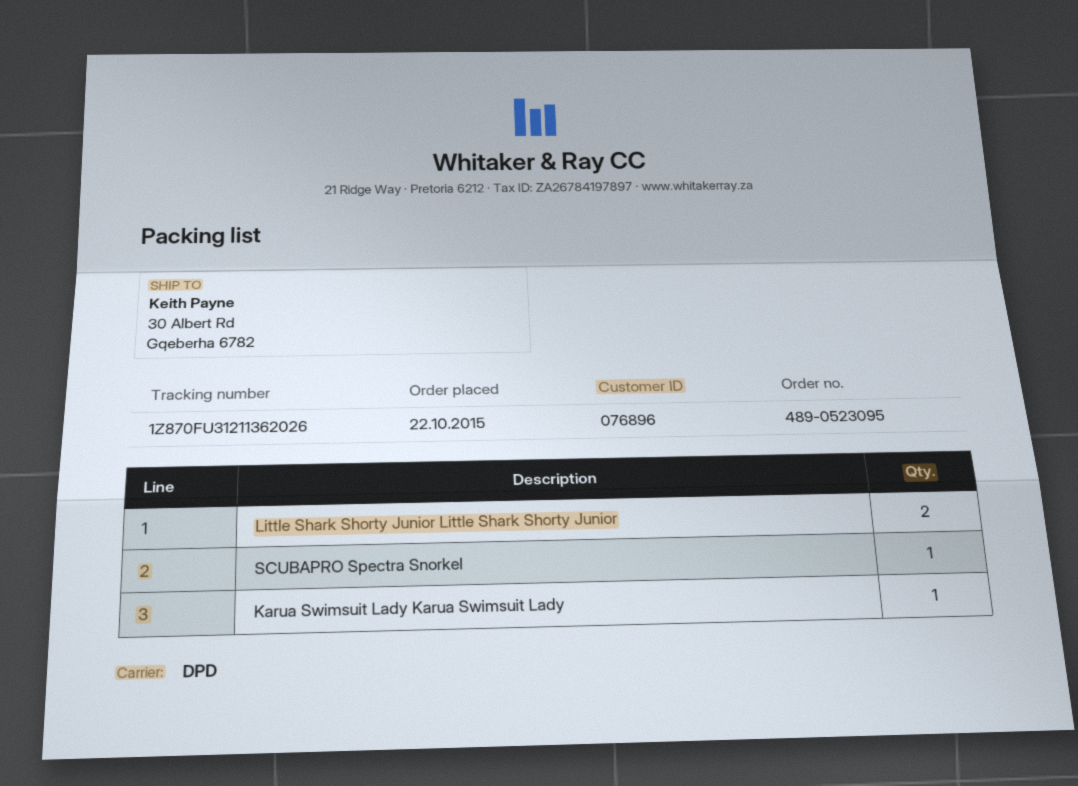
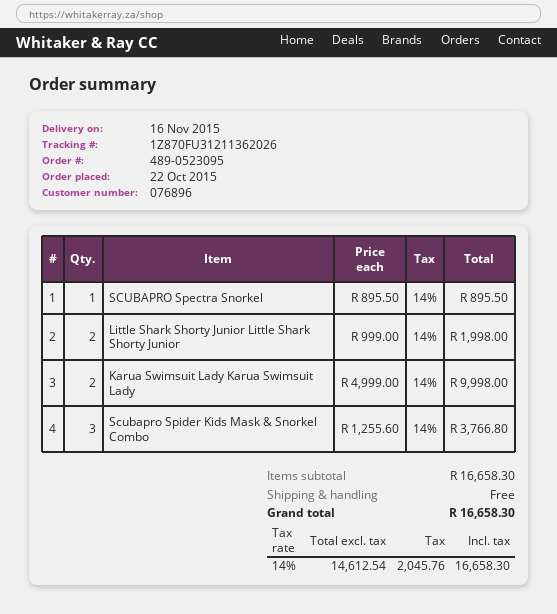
Karua Swimsuit Lady Karua Swimsuit Lady: 1 -> 2
Scubapro Spider Kids Mask & Snorkel Combo: none -> 3

